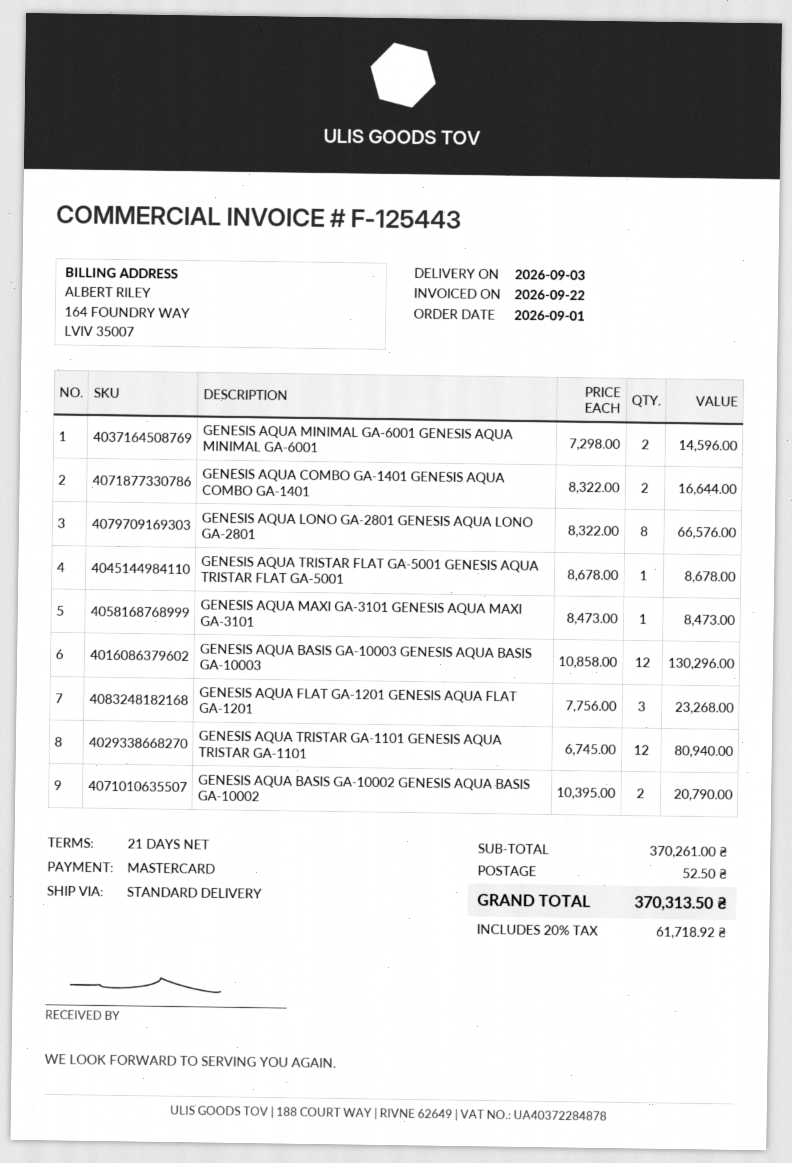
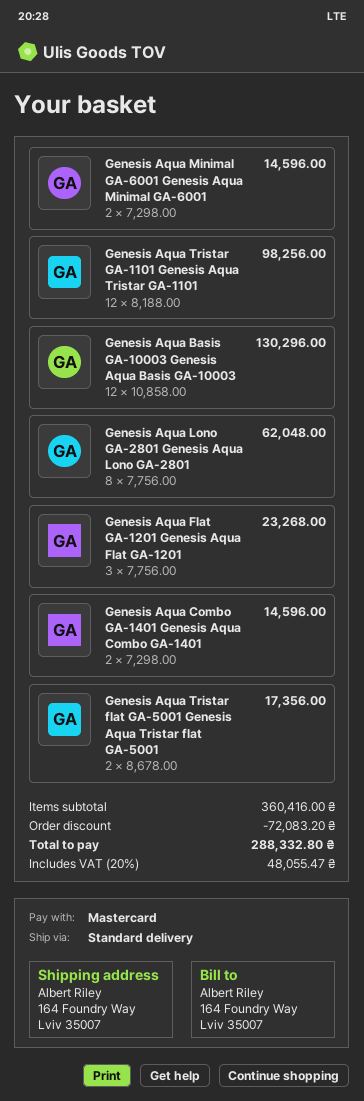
GENESIS AQUA COMBO GA-1401 GENESIS AQUA COMBO GA-1401: 2 x 8322.00 = 16644.00 -> 2 x 7298.00 = 14596.00
GENESIS AQUA LONO GA-2801 GENESIS AQUA LONO GA-2801: 8 x 8322.00 = 66576.00 -> 8 x 7756.00 = 62048.00
GENESIS AQUA TRISTAR FLAT GA-5001 GENESIS AQUA TRISTAR FLAT GA-5001: 1 x 8678.00 = 8678.00 -> 2 x 8678.00 = 17356.00
GENESIS AQUA MAXI GA-3101 GENESIS AQUA MAXI GA-3101: 1 x 8473.00 = 8473.00 -> none
GENESIS AQUA TRISTAR GA-1101 GENESIS AQUA TRISTAR GA-1101: 12 x 6745.00 = 80940.00 -> 12 x 8188.00 = 98256.00
GENESIS AQUA BASIS GA-10002 GENESIS AQUA BASIS GA-10002: 2 x 10395.00 = 20790.00 -> none
subtotal: 370261.00 -> 360416.00
discount: none -> 72083.20
shipping: 52.50 -> none
tax: 20% = 61718.92 -> 20% = 48055.47
total: 370313.50 -> 288332.80

